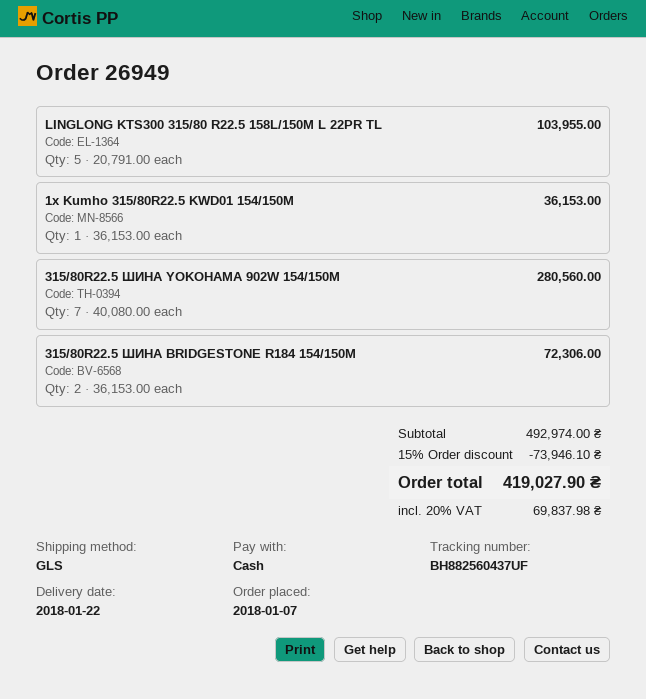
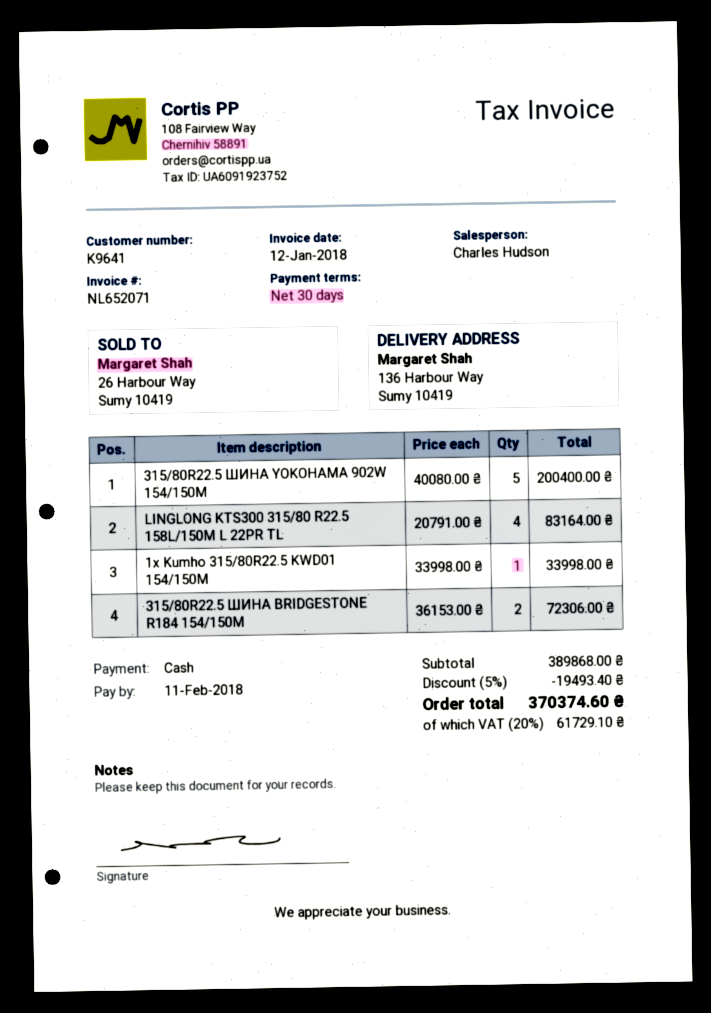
LINGLONG KTS300 315/80 R22.5 158L/150M L 22PR TL: 5 x 20791.00 = 103955.00 -> 4 x 20791.00 = 83164.00
1x Kumho 315/80R22.5 KWD01 154/150M: 1 x 36153.00 = 36153.00 -> 1 x 33998.00 = 33998.00
315/80R22.5 ШИНА YOKOHAMA 902W 154/150M: 7 x 40080.00 = 280560.00 -> 5 x 40080.00 = 200400.00
subtotal: 492974.00 -> 389868.00
discount: 15% = 73946.10 -> 5% = 19493.40
tax: 20% = 69837.98 -> 20% = 61729.10
total: 419027.90 -> 370374.60

